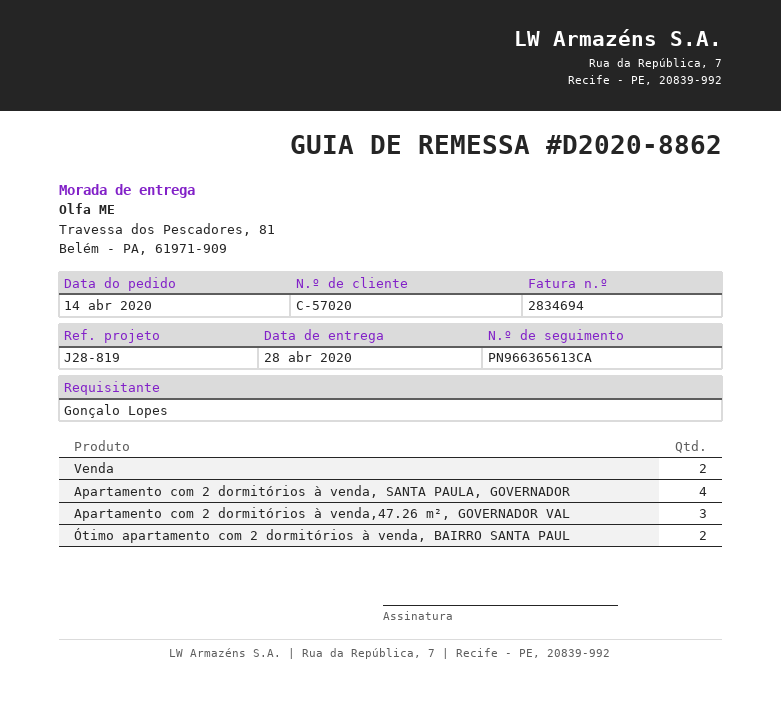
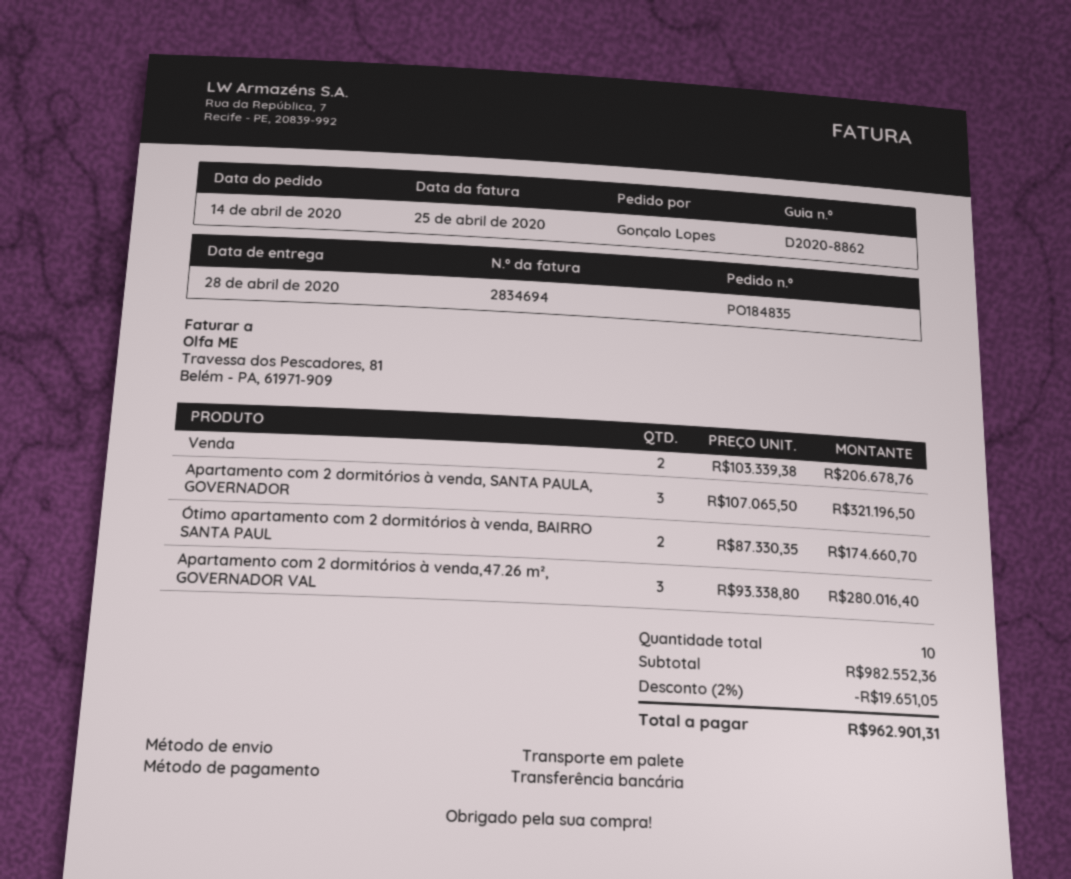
Apartamento com 2 dormitórios à venda, SANTA PAULA, GOVERNADOR: 4 -> 3

